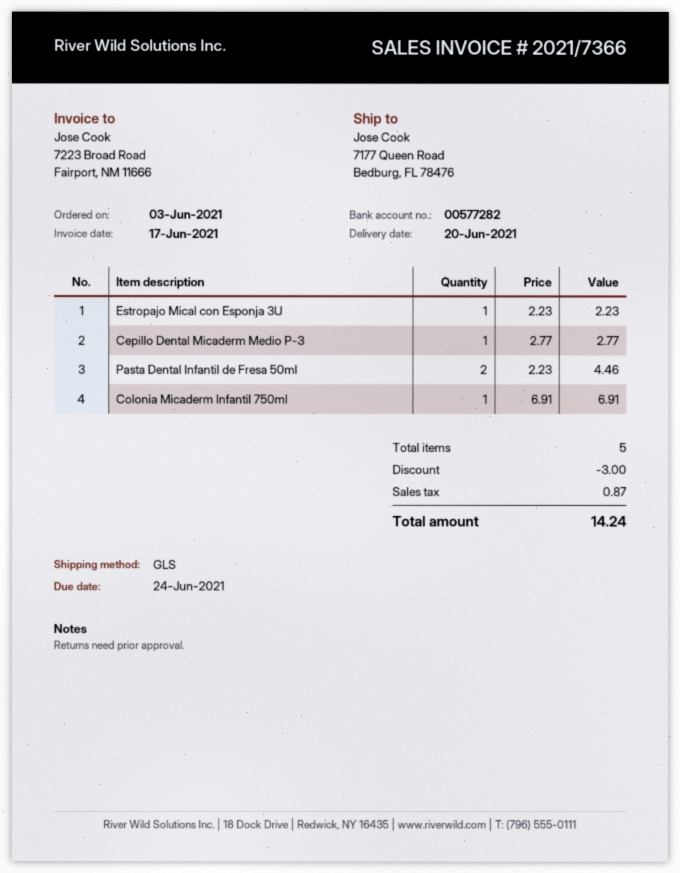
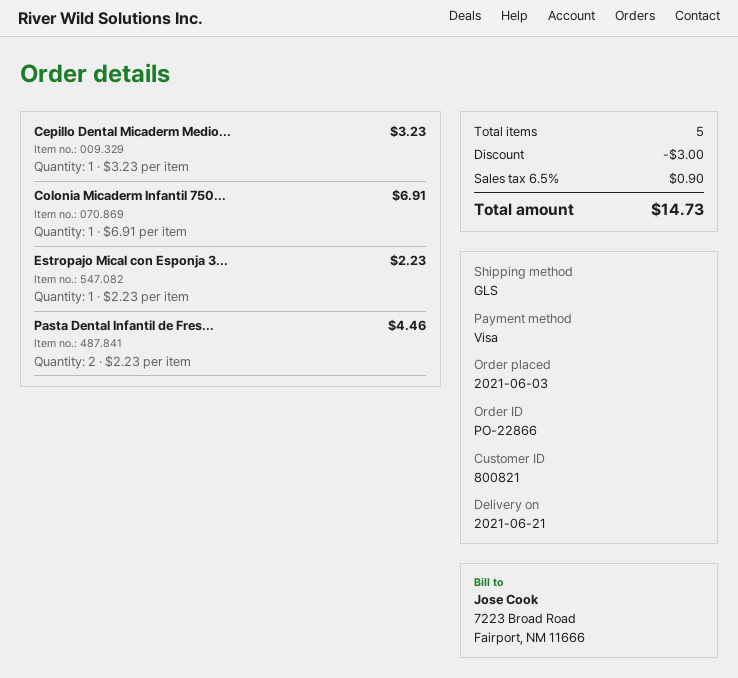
delivery date: 2021-06-20 -> 2021-06-21
Cepillo Dental Micaderm Medio P-3: 1 x 2.77 = 2.77 -> 1 x 3.23 = 3.23
tax: 0.87 -> 0.90
total: 14.24 -> 14.73

